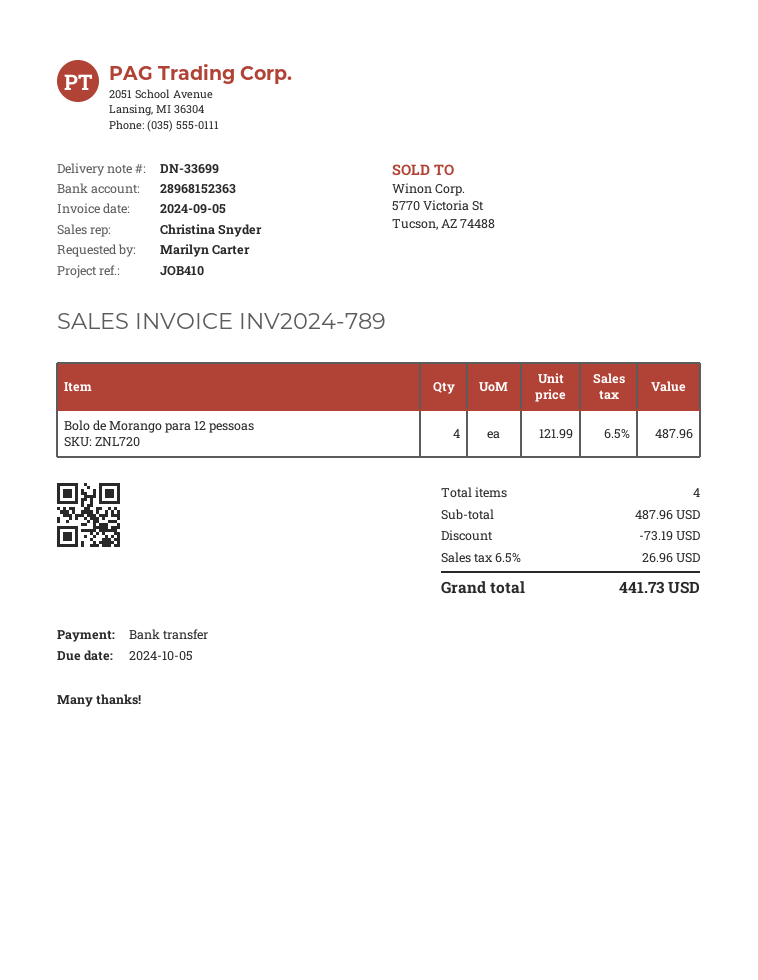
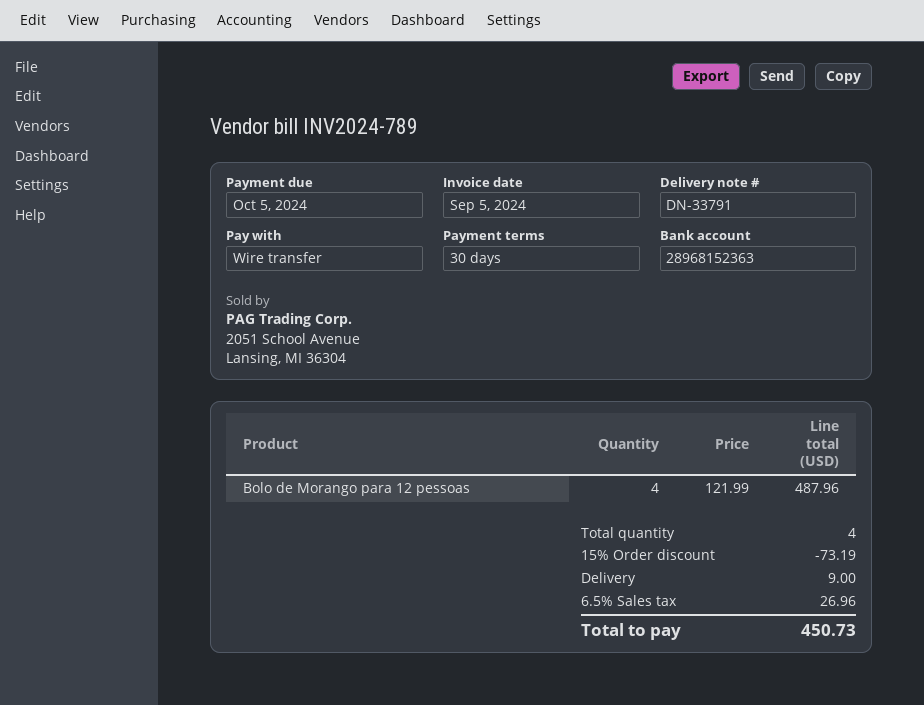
delivery note number: DN-33699 -> DN-33791
shipping: none -> 9.00
total: 441.73 -> 450.73

